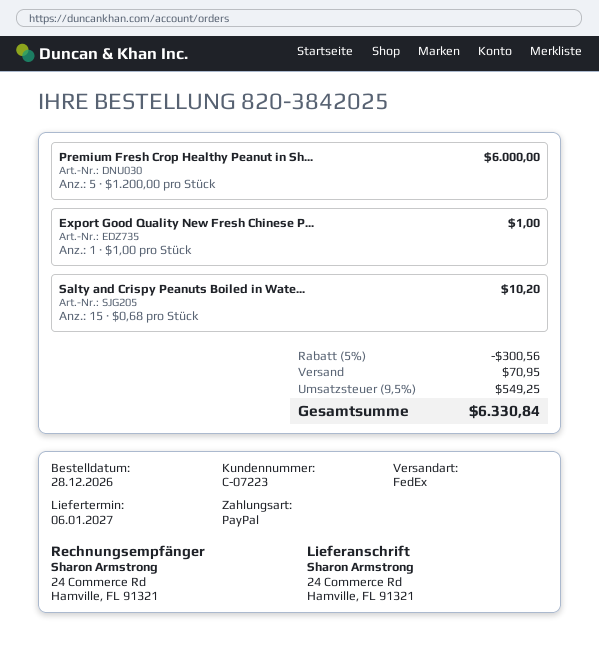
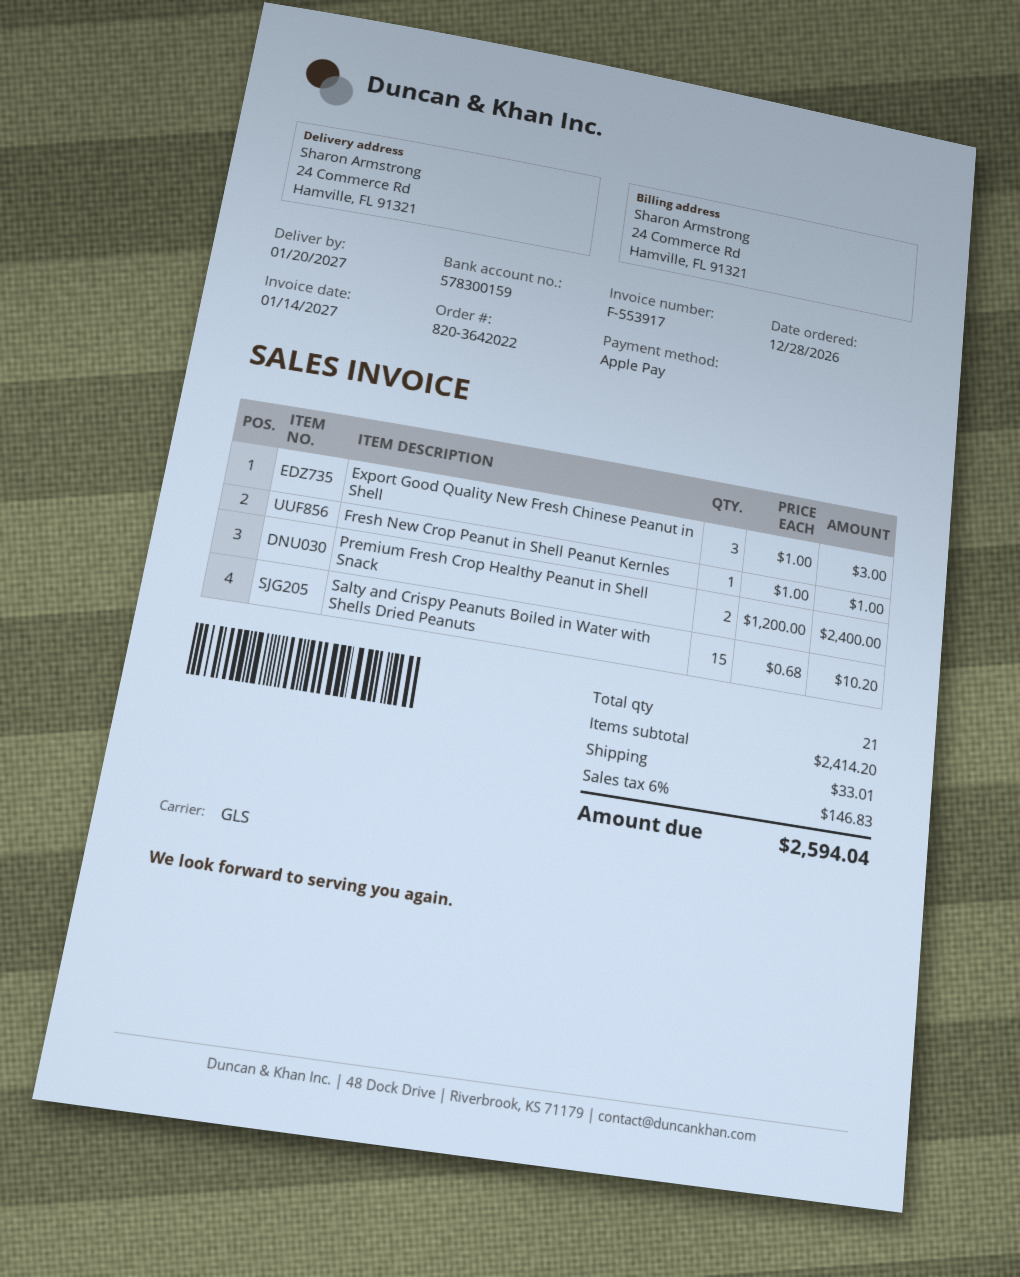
order number: 820-3842025 -> 820-3642022
delivery date: 2027-01-06 -> 2027-01-20
payment method: PayPal -> Apple Pay
shipping method: FedEx -> GLS
Premium Fresh Crop Healthy Peanut in Sh...: 5 x 1200.00 = 6000.00 -> 2 x 1200.00 = 2400.00
Export Good Quality New Fresh Chinese P...: 1 x 1.00 = 1.00 -> 3 x 1.00 = 3.00
Fresh New Crop Peanut in Shell Peanut Kernles: none -> 1 x 1.00 = 1.00
discount: 5% = 300.56 -> none
shipping: 70.95 -> 33.01
tax: 9.5% = 549.25 -> 6% = 146.83
total: 6330.84 -> 2594.04

